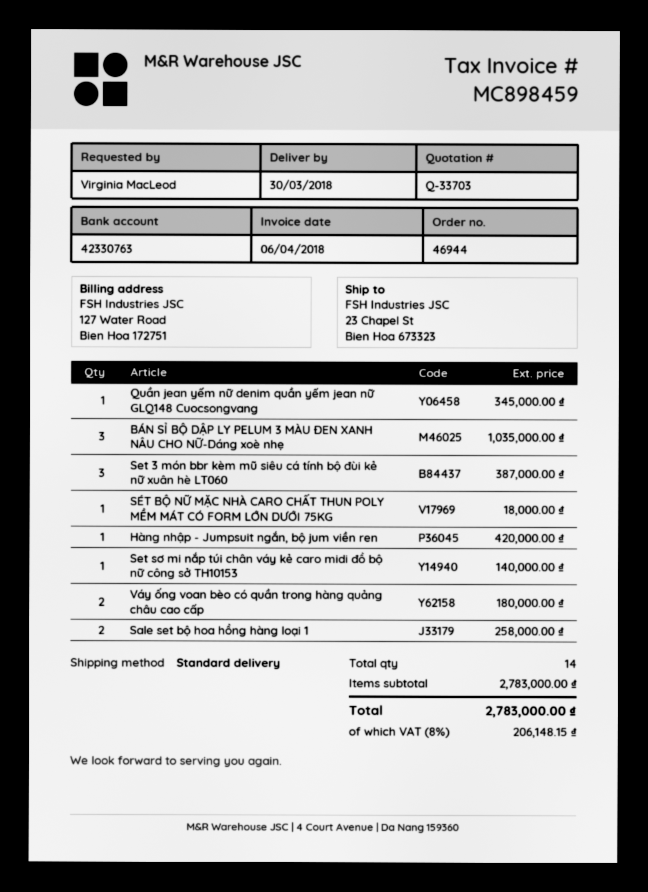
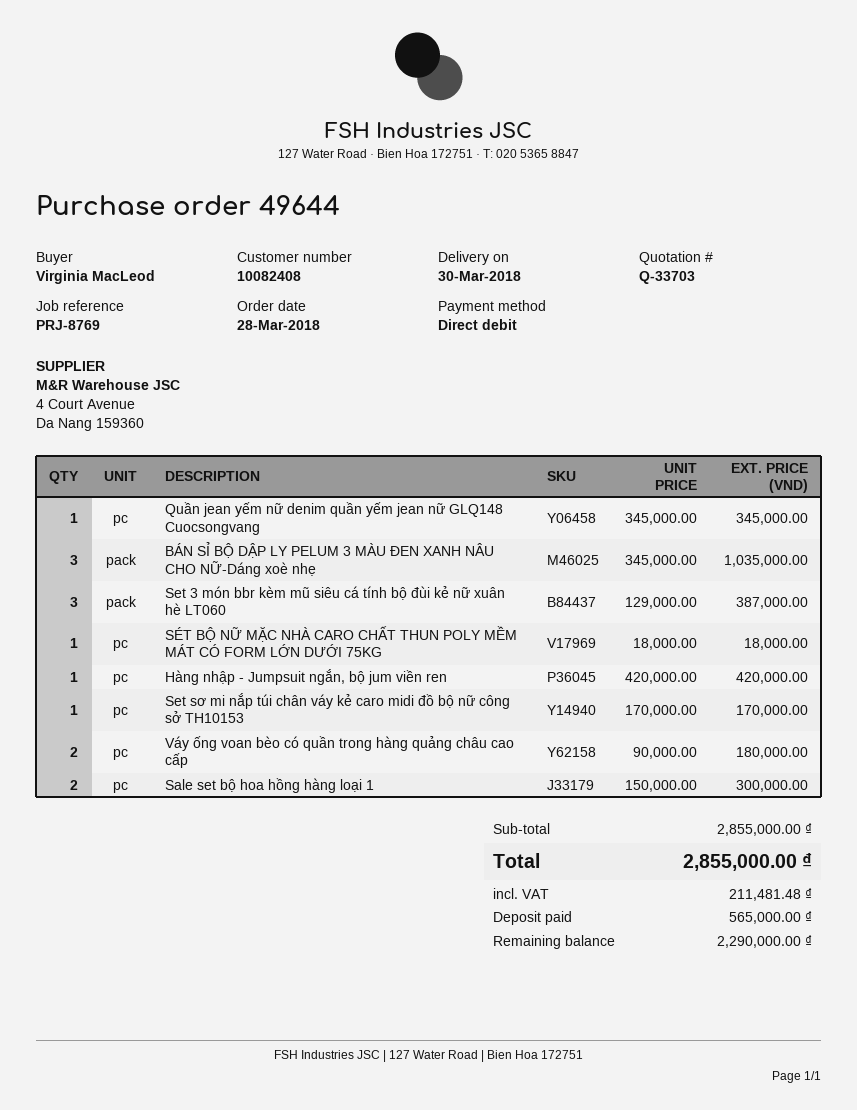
order number: 46944 -> 49644
Set sơ mi nắp túi chân váy kẻ caro midi đồ bộ nữ công sở TH10153: 1 for 140000.00 -> 1 for 170000.00
Sale set bộ hoa hồng hàng loại 1: 2 for 258000.00 -> 2 for 300000.00
subtotal: 2783000.00 -> 2855000.00
tax: 206148.15 -> 211481.48
total: 2783000.00 -> 2855000.00

